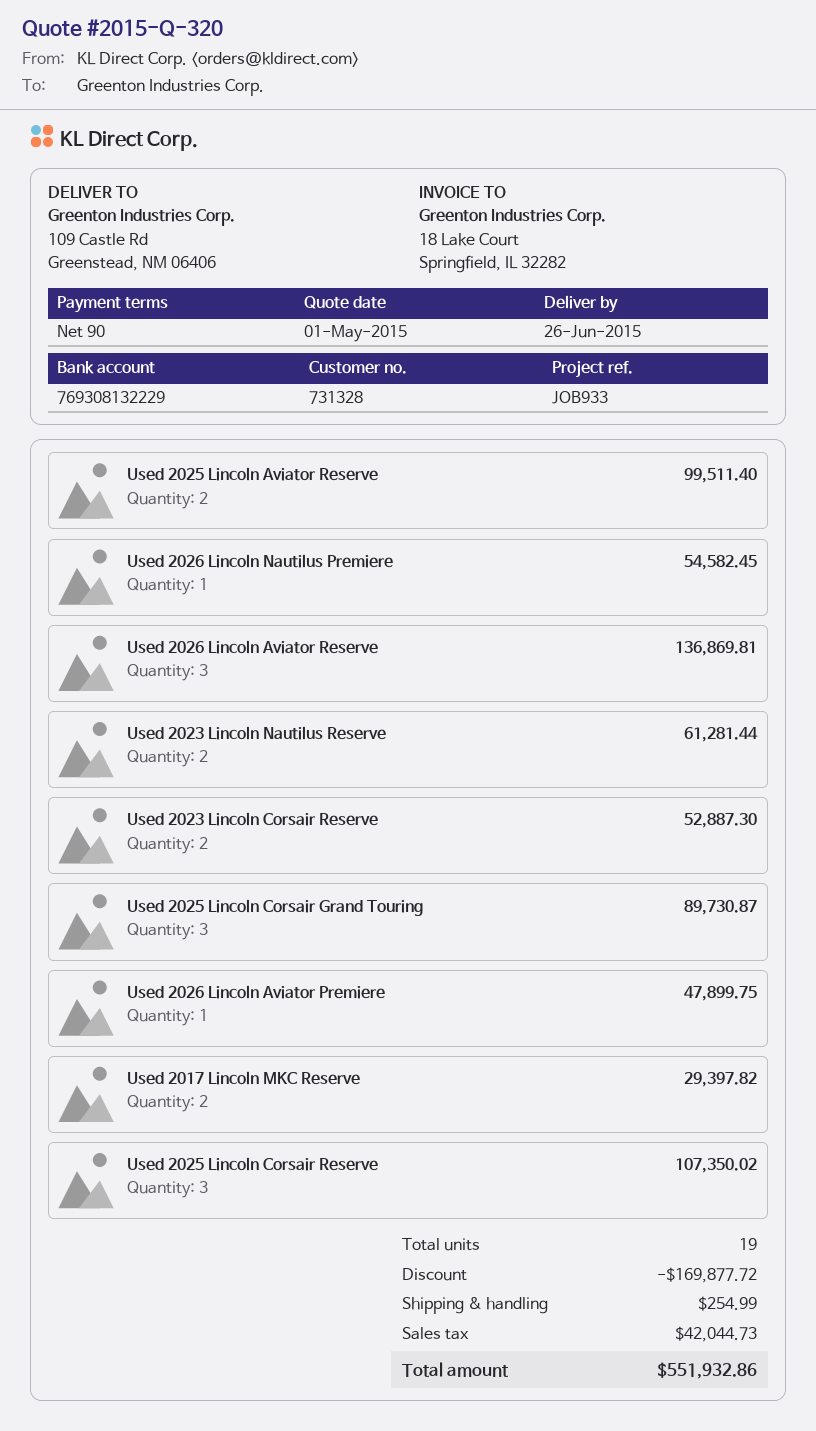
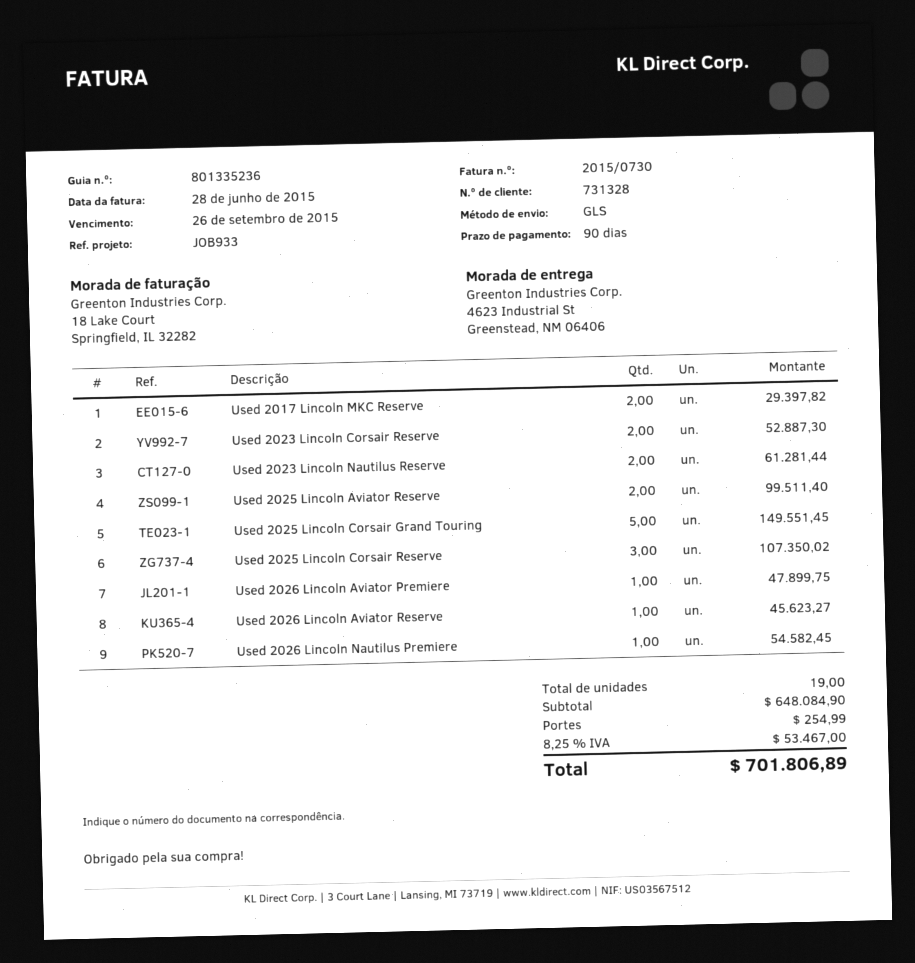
ship to: 109 Castle Rd, Greenstead, NM 06406 -> 4623 Industrial St, Greenstead, NM 06406
Used 2026 Lincoln Aviator Reserve: 3 for 136869.81 -> 1 for 45623.27
Used 2025 Lincoln Corsair Grand Touring: 3 for 89730.87 -> 5 for 149551.45
discount: 169877.72 -> none
tax: 42044.73 -> 53467.00
total: 551932.86 -> 701806.89

